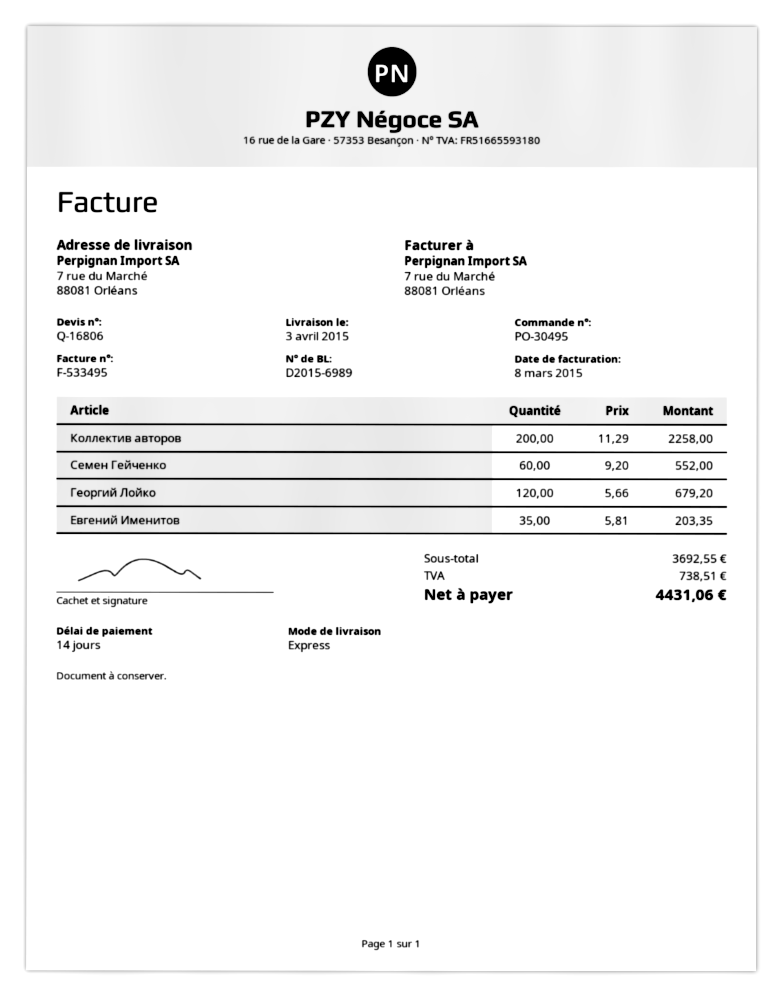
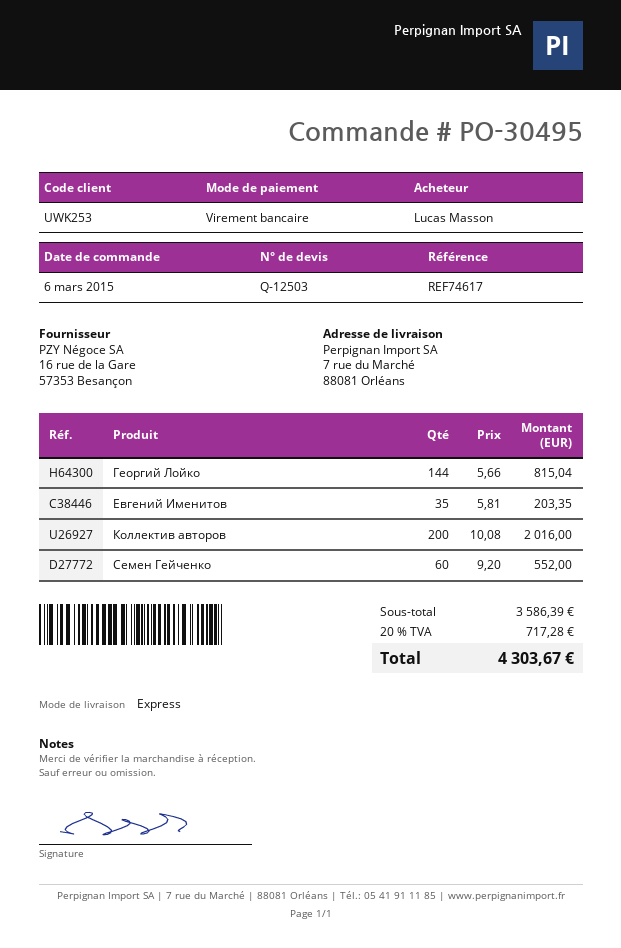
quote number: Q-16806 -> Q-12503
Коллектив авторов: 200 x 11.29 = 2258.00 -> 200 x 10.08 = 2016.00
Георгий Лойко: 120 x 5.66 = 679.20 -> 144 x 5.66 = 815.04
subtotal: 3692.55 -> 3586.39
tax: 738.51 -> 717.28
total: 4431.06 -> 4303.67

